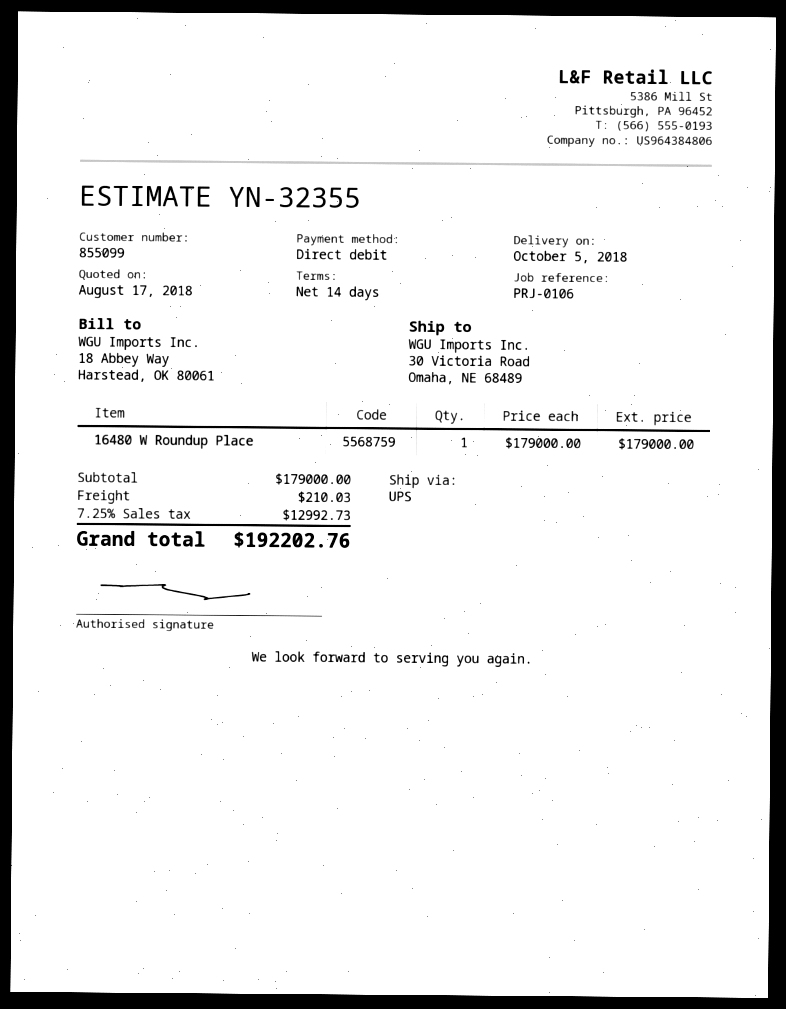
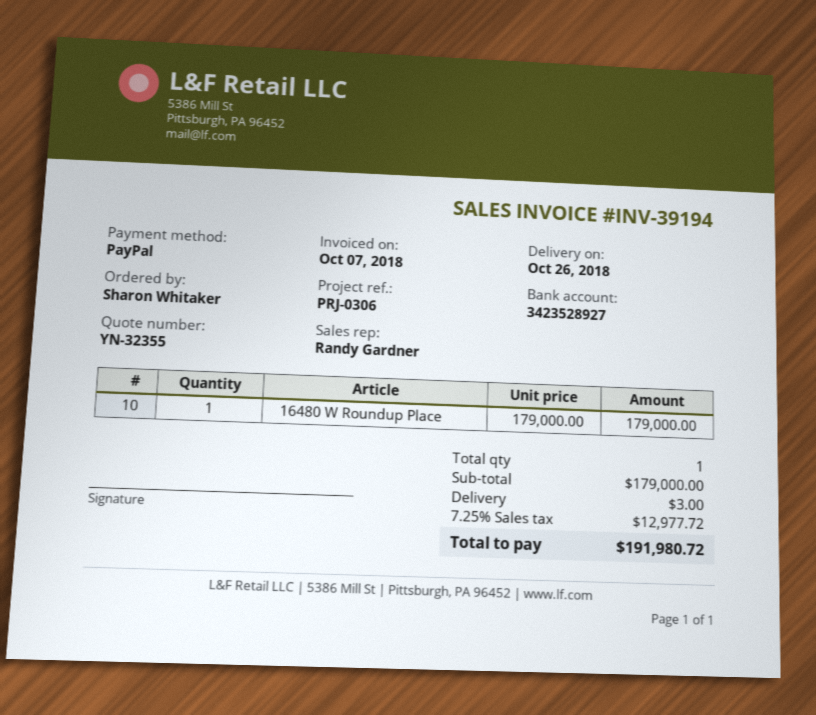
delivery date: 2018-10-05 -> 2018-10-26
reference: PRJ-0106 -> PRJ-0306
payment method: direct debit -> PayPal
shipping: 210.03 -> 3.00
tax: 7.25% = 12992.73 -> 7.25% = 12977.72
total: 192202.76 -> 191980.72

